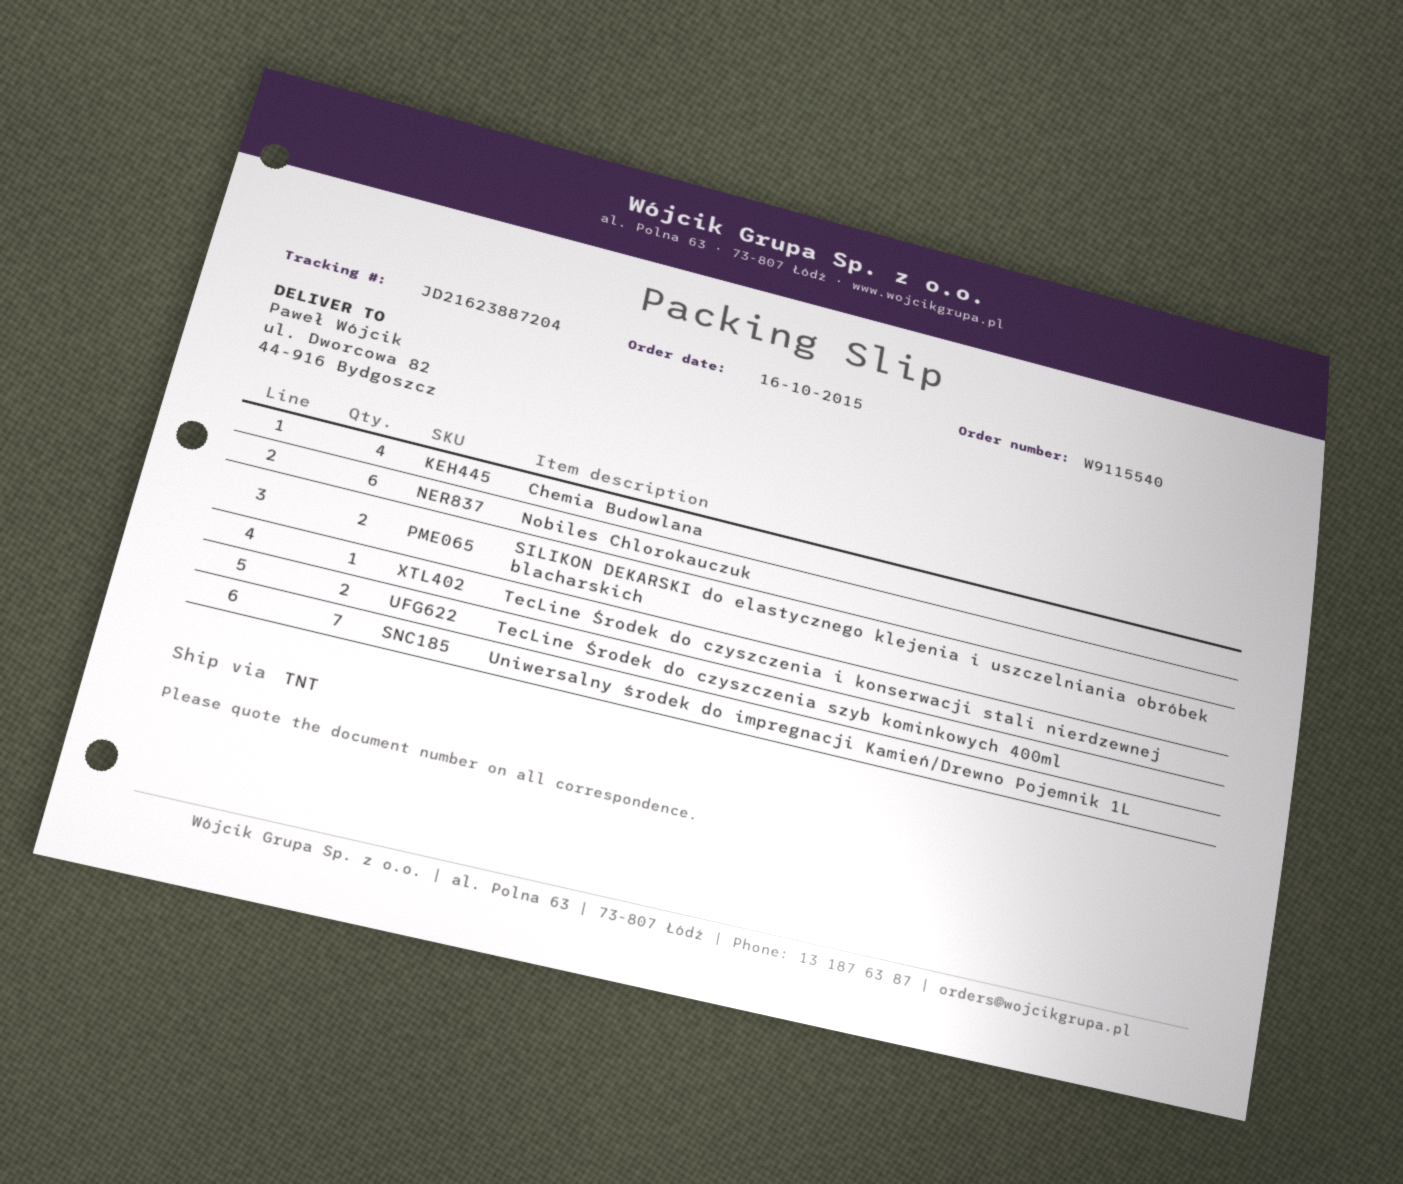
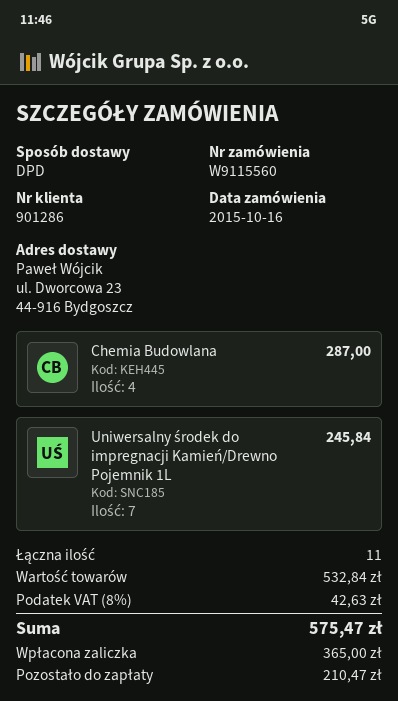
order number: W9115540 -> W9115560
shipping method: TNT -> DPD
ship to: ul. Dworcowa 82, 44-916 Bydgoszcz -> ul. Dworcowa 23, 44-916 Bydgoszcz
Nobiles Chlorokauczuk: 6 -> none
SILIKON DEKARSKI do elastycznego klejenia i uszczelniania obróbek blacharskich: 2 -> none
TecLine Środek do czyszczenia i konserwacji stali nierdzewnej: 1 -> none
TecLine Środek do czyszczenia szyb kominkowych 400ml: 2 -> none

